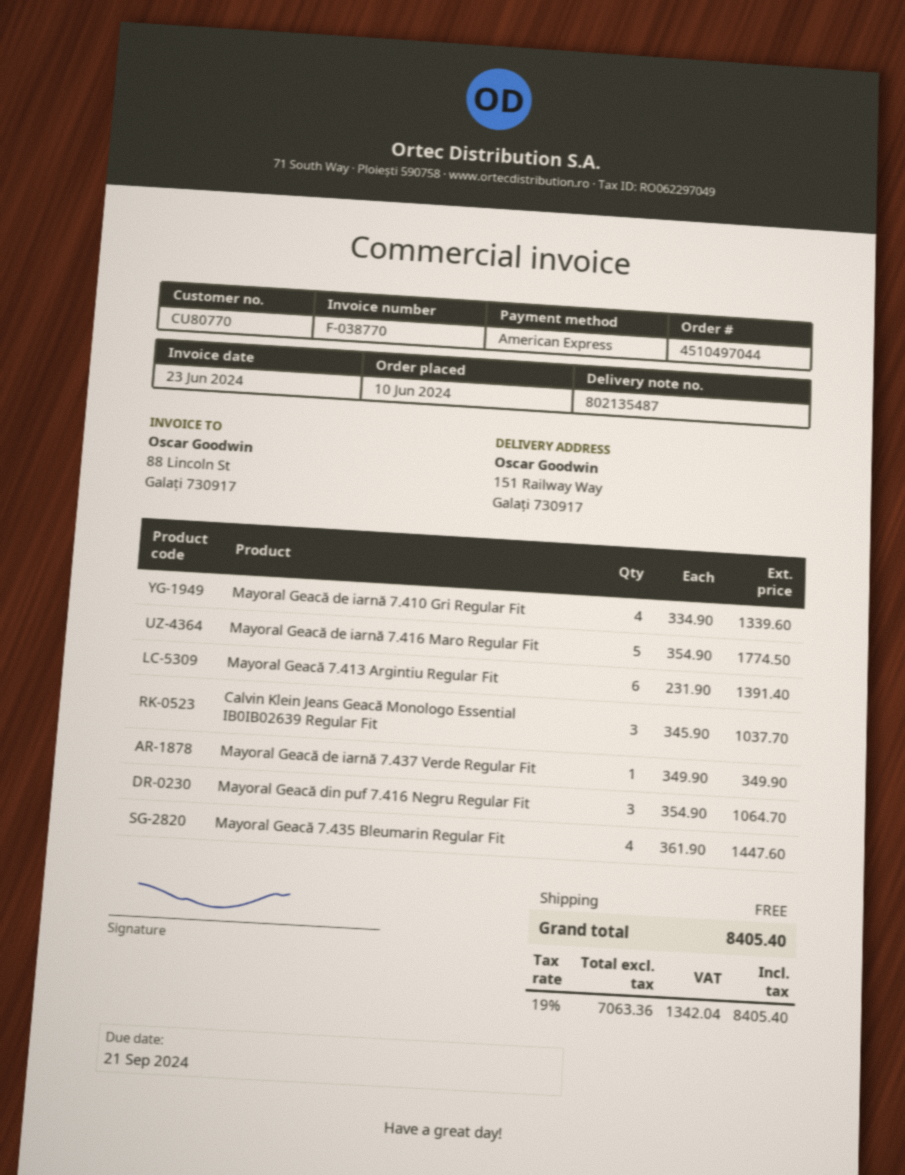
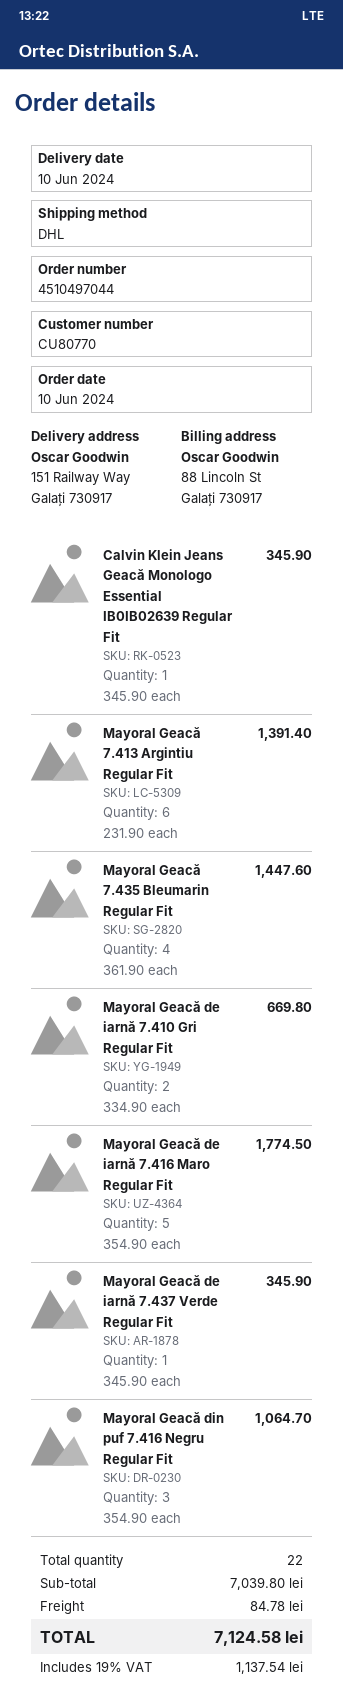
Mayoral Geacă de iarnă 7.410 Gri Regular Fit: 4 x 334.90 = 1339.60 -> 2 x 334.90 = 669.80
Calvin Klein Jeans Geacă Monologo Essential IB0IB02639 Regular Fit: 3 x 345.90 = 1037.70 -> 1 x 345.90 = 345.90
Mayoral Geacă de iarnă 7.437 Verde Regular Fit: 1 x 349.90 = 349.90 -> 1 x 345.90 = 345.90
shipping: 0.00 -> 84.78
tax: 19% = 1342.04 -> 19% = 1137.54
total: 8405.40 -> 7124.58

